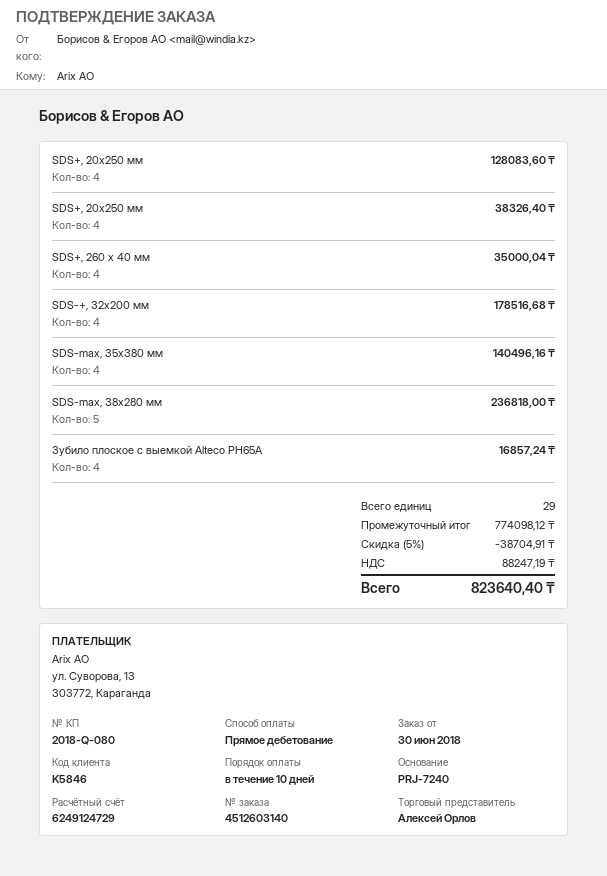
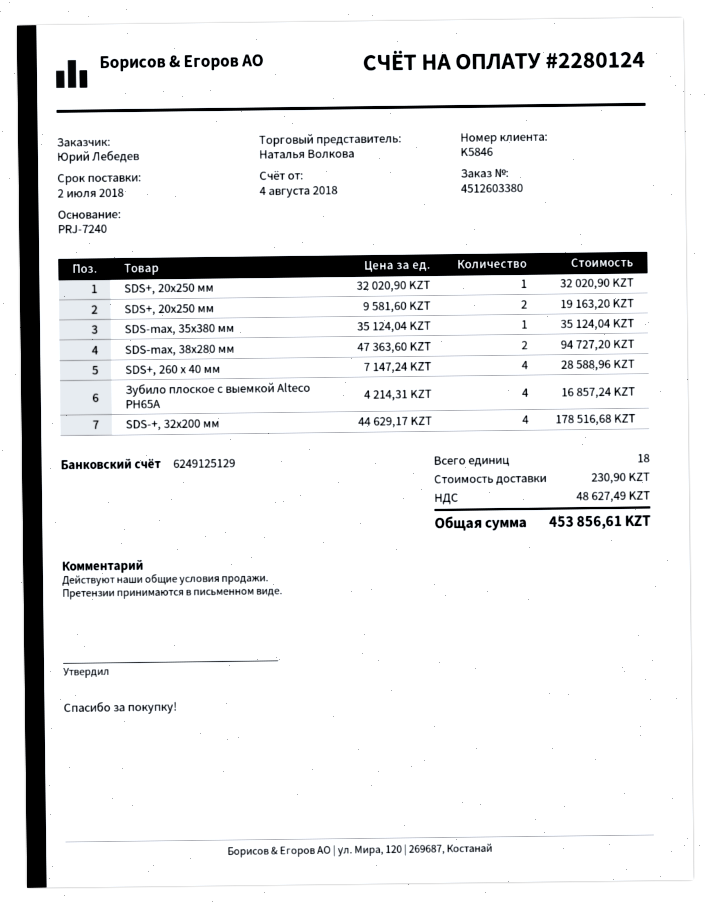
order number: 4512603140 -> 4512603380
sales rep: Алексей Орлов -> Наталья Волкова
bank account: 6249124729 -> 6249125129
SDS+, 20x250 мм: 4 for 128083.60 -> 1 for 32020.90
SDS+, 20х250 мм: 4 for 38326.40 -> 2 for 19163.20
SDS+, 260 x 40 мм: 4 for 35000.04 -> 4 for 28588.96
SDS-max, 35х380 мм: 4 for 140496.16 -> 1 for 35124.04
SDS-max, 38х280 мм: 5 for 236818.00 -> 2 for 94727.20
total quantity: 29 -> 18
discount: 5% = 38704.91 -> none
shipping: none -> 230.90
tax: 88247.19 -> 48627.49
total: 823640.40 -> 453856.61

